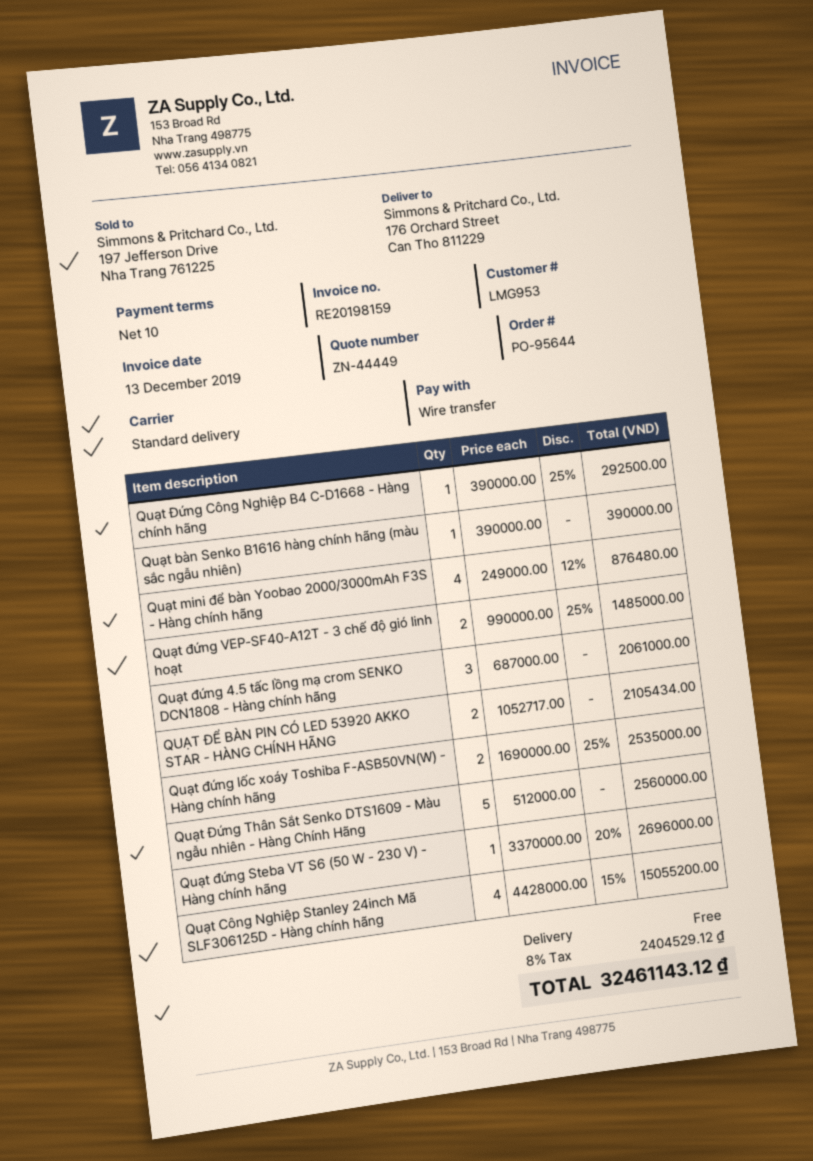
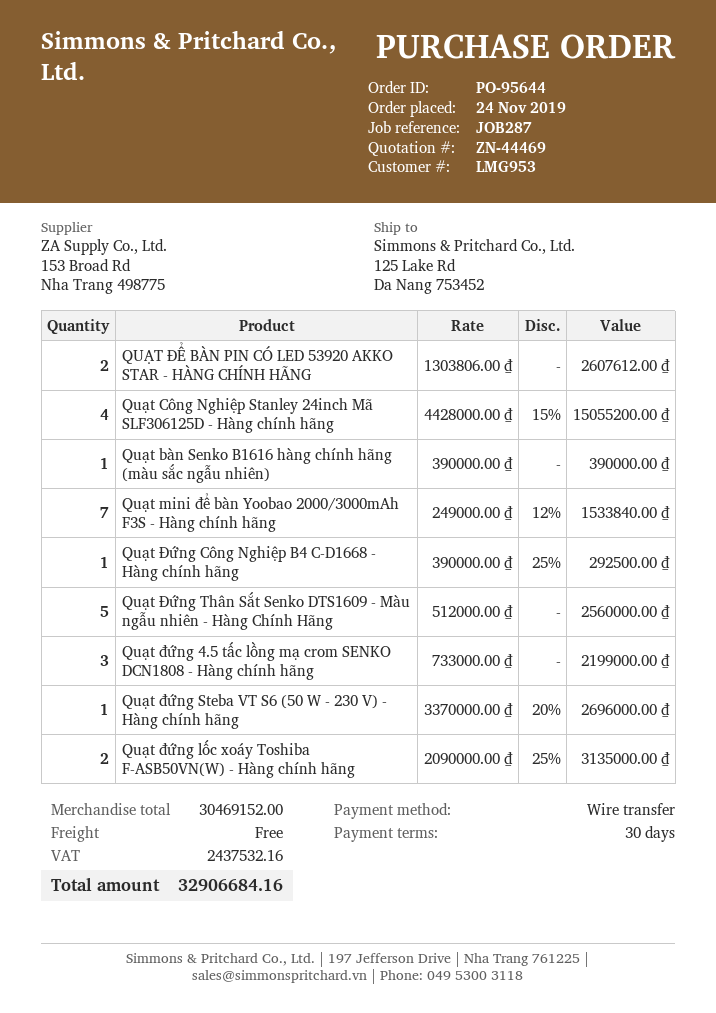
quote number: ZN-44449 -> ZN-44469
payment terms: 10 days -> 30 days
ship to: 176 Orchard Street, Can Tho 811229 -> 125 Lake Rd, Da Nang 753452
Quạt mini để bàn Yoobao 2000/3000mAh F3S - Hàng chính hãng: 4 x 249000.00 - 12% = 876480.00 -> 7 x 249000.00 - 12% = 1533840.00
Quạt đứng VEP-SF40-A12T - 3 chế độ gió linh hoạt: 2 x 990000.00 - 25% = 1485000.00 -> none
Quạt đứng 4.5 tấc lồng mạ crom SENKO DCN1808 - Hàng chính hãng: 3 x 687000.00 = 2061000.00 -> 3 x 733000.00 = 2199000.00
QUẠT ĐỂ BÀN PIN CÓ LED 53920 AKKO STAR - HÀNG CHÍNH HÃNG: 2 x 1052717.00 = 2105434.00 -> 2 x 1303806.00 = 2607612.00
Quạt đứng lốc xoáy Toshiba F-ASB50VN(W) - Hàng chính hãng: 2 x 1690000.00 - 25% = 2535000.00 -> 2 x 2090000.00 - 25% = 3135000.00
tax: 2404529.12 -> 2437532.16
total: 32461143.12 -> 32906684.16

